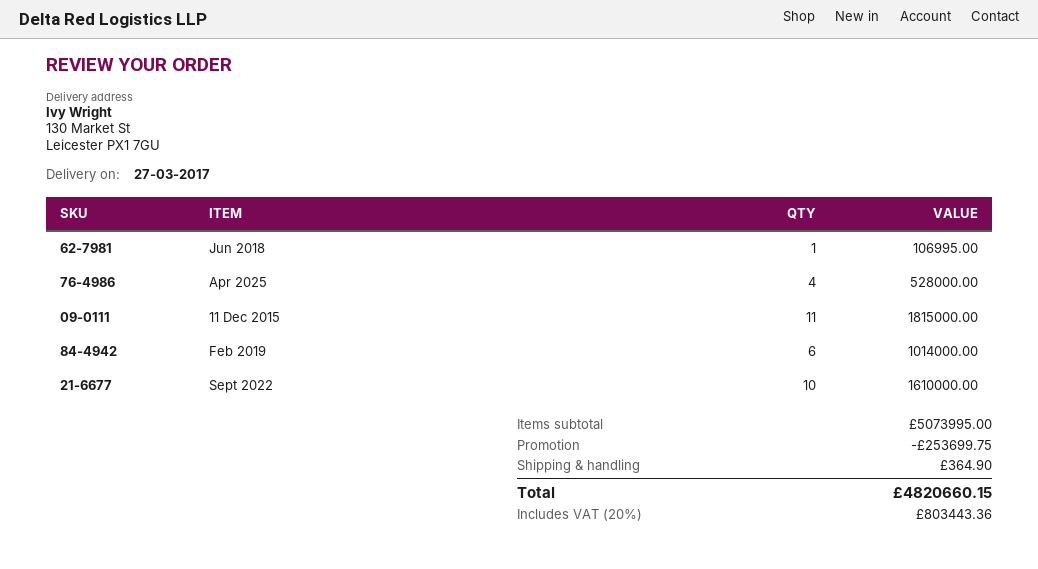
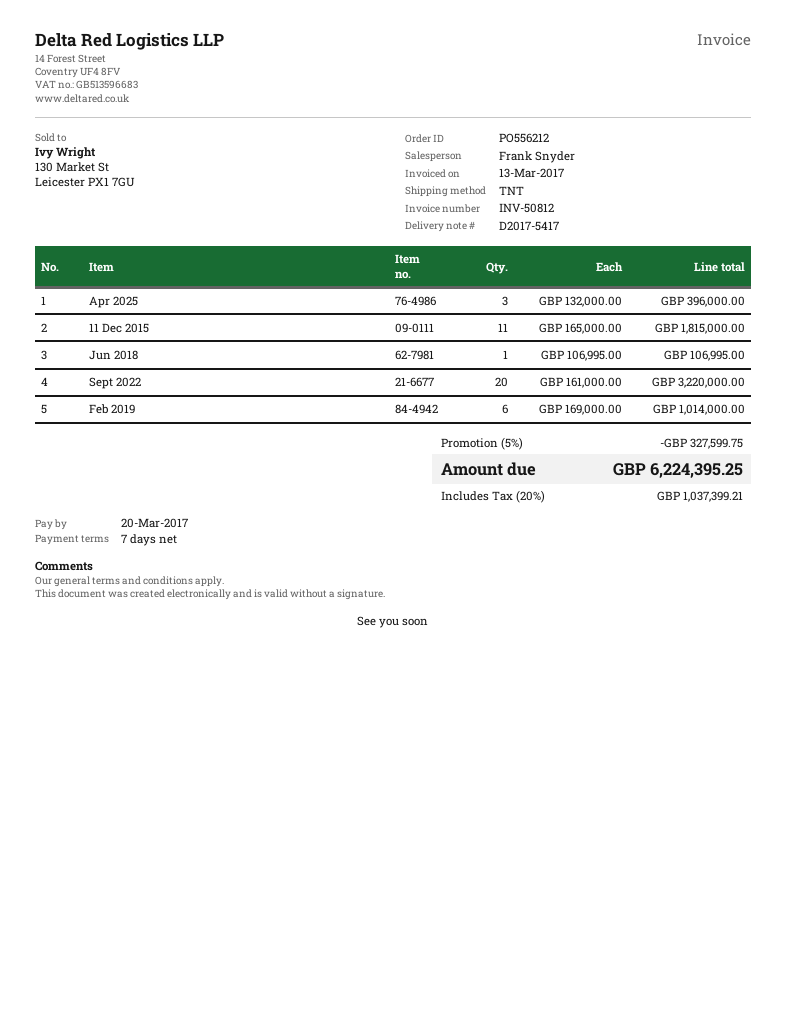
Apr 2025: 4 for 528000.00 -> 3 for 396000.00
Sept 2022: 10 for 1610000.00 -> 20 for 3220000.00
discount: 253699.75 -> 327599.75
shipping: 364.90 -> none
tax: 20% = 803443.36 -> 20% = 1037399.21
total: 4820660.15 -> 6224395.25

